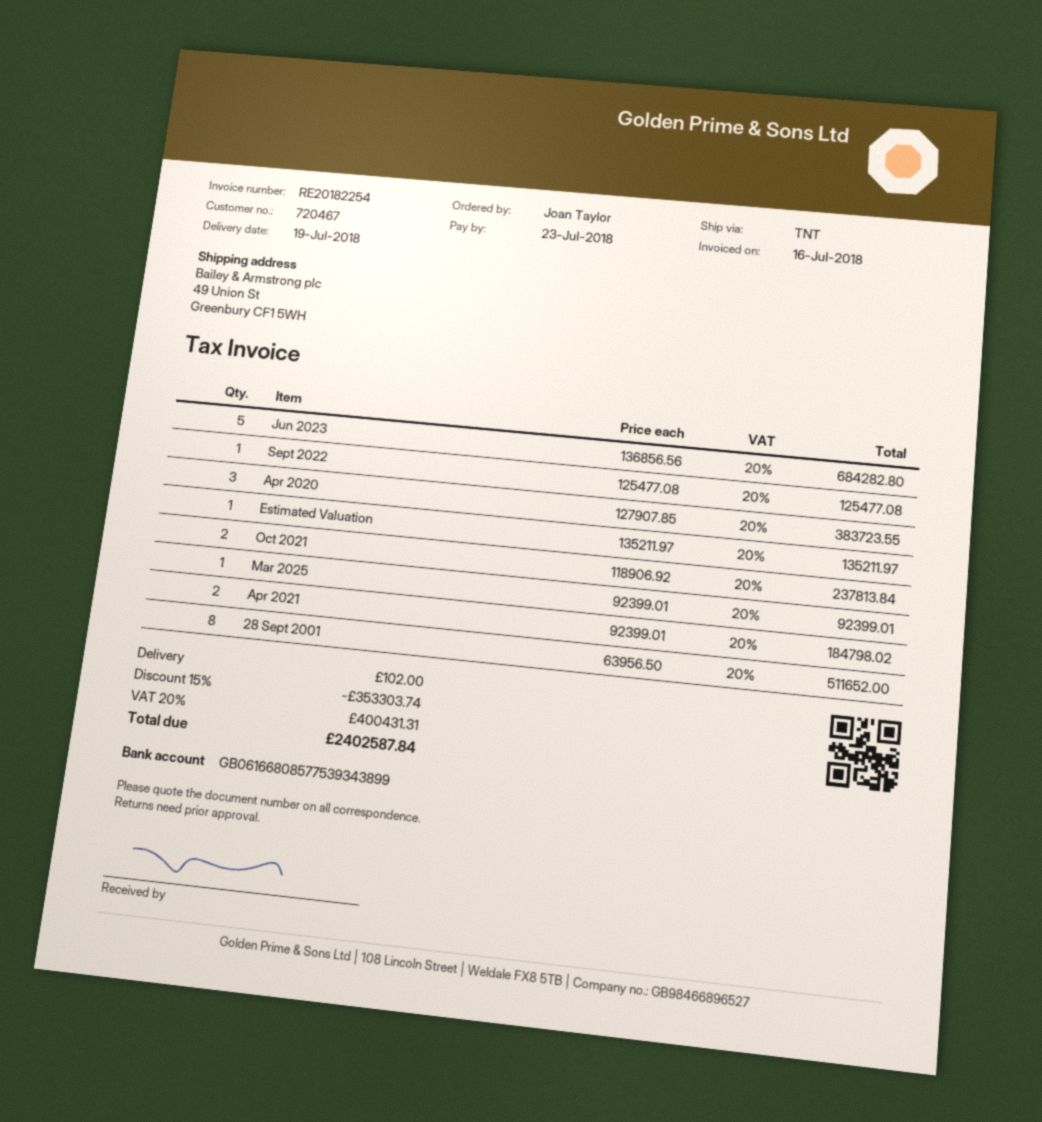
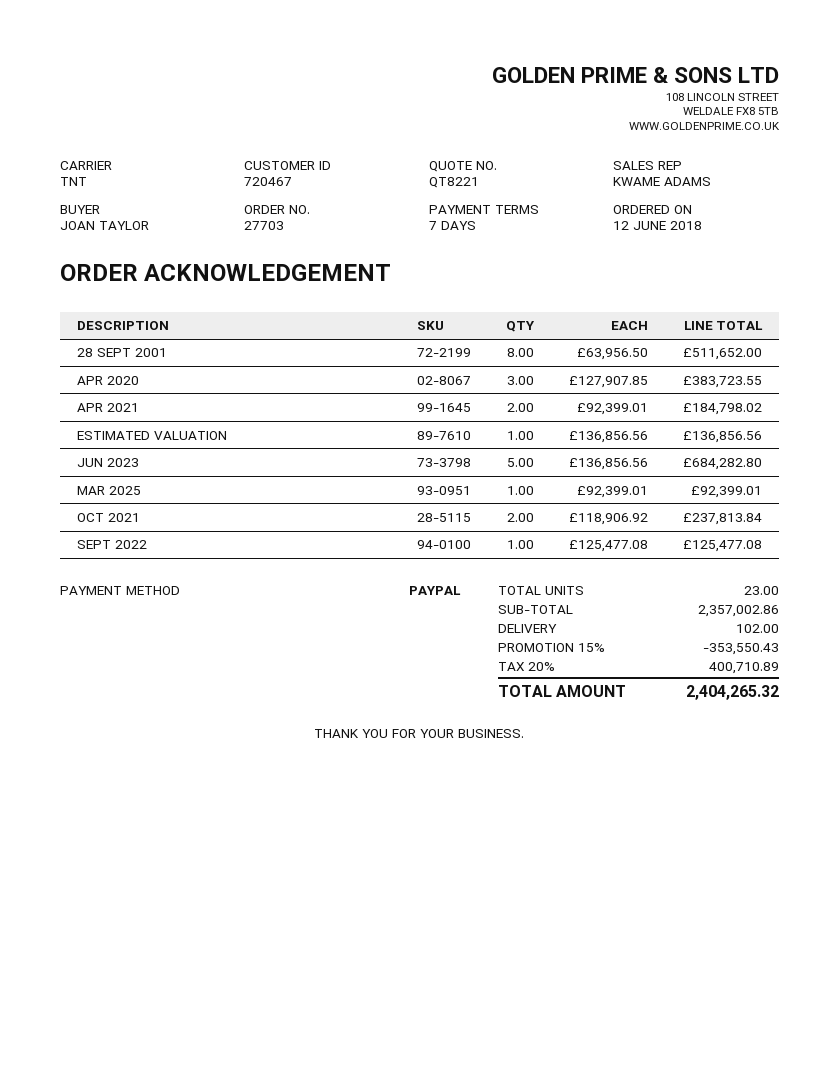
Estimated Valuation: 1 x 135211.97 = 135211.97 -> 1 x 136856.56 = 136856.56
discount: 15% = 353303.74 -> 15% = 353550.43
tax: 20% = 400431.31 -> 20% = 400710.89
total: 2402587.84 -> 2404265.32

